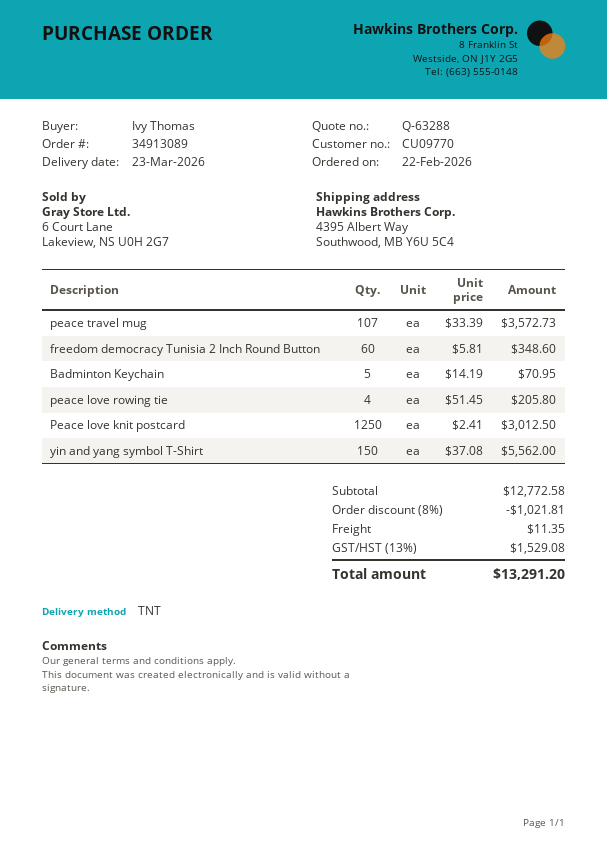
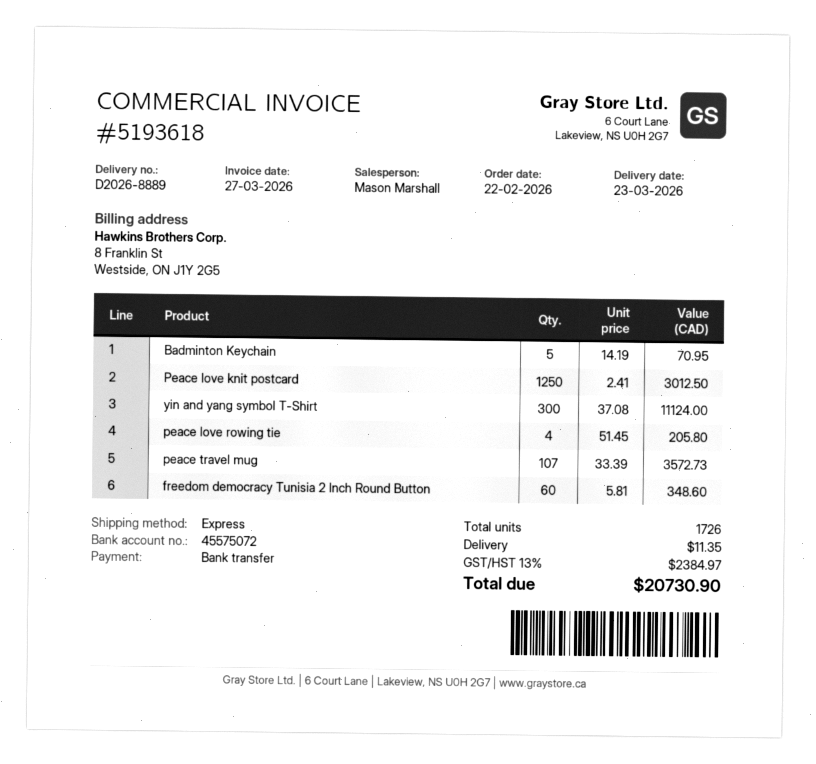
shipping method: TNT -> express
yin and yang symbol T-Shirt: 150 x 37.08 = 5562.00 -> 300 x 37.08 = 11124.00
discount: 8% = 1021.81 -> none
tax: 13% = 1529.08 -> 13% = 2384.97
total: 13291.20 -> 20730.90

